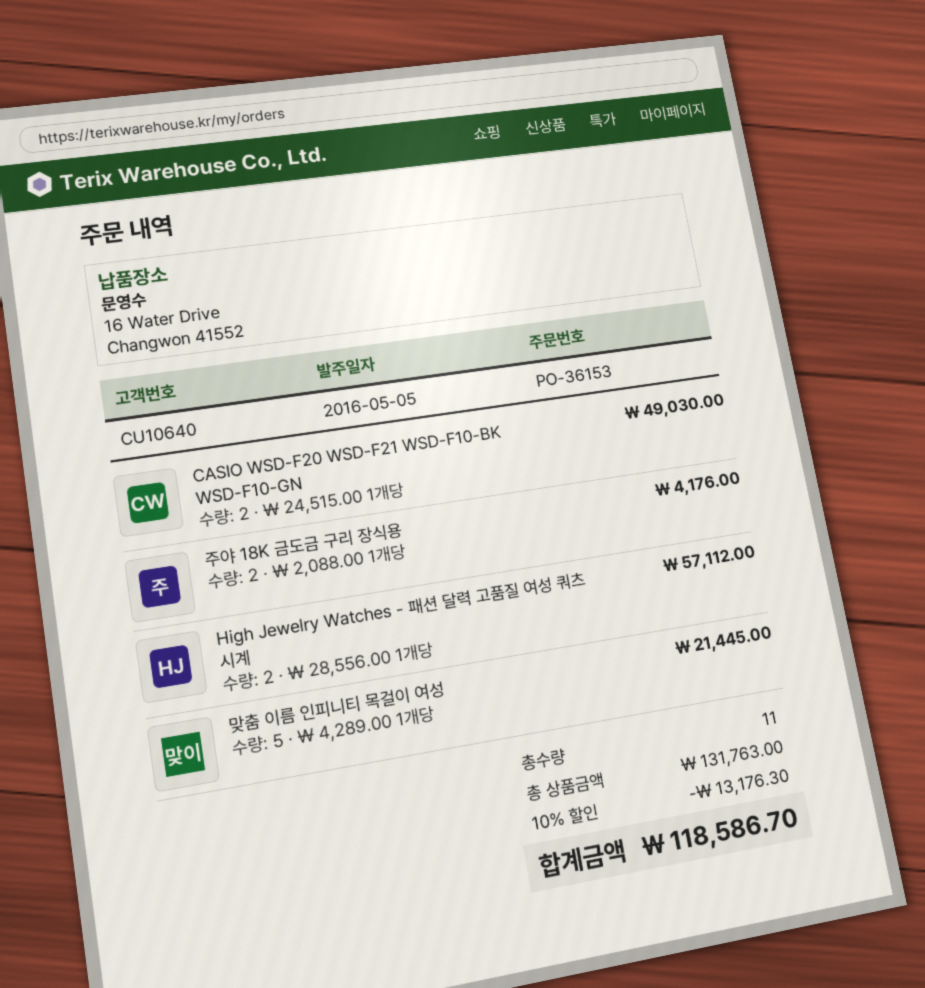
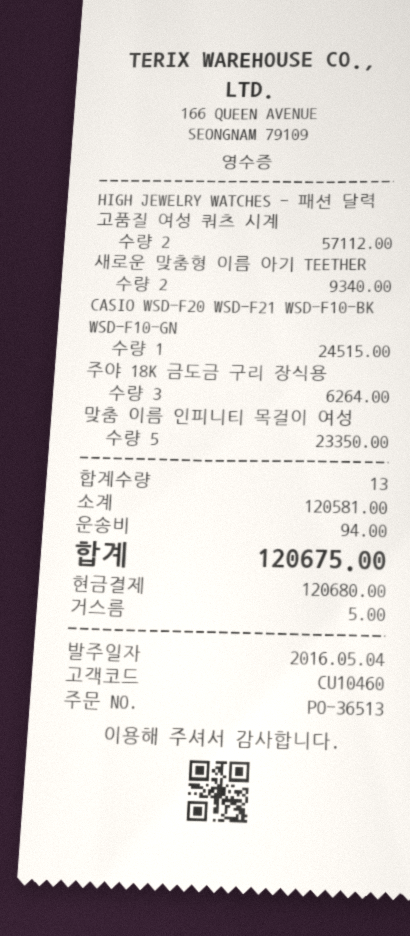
order number: PO-36153 -> PO-36513
order date: 2016-05-05 -> 2016-05-04
customer number: CU10640 -> CU10460
CASIO WSD-F20 WSD-F21 WSD-F10-BK WSD-F10-GN: 2 for 49030.00 -> 1 for 24515.00
주야 18K 금도금 구리 장식용: 2 for 4176.00 -> 3 for 6264.00
맞춤 이름 인피니티 목걸이 여성: 5 for 21445.00 -> 5 for 23350.00
새로운 맞춤형 이름 아기 TEETHER: none -> 2 for 9340.00
total quantity: 11 -> 13
subtotal: 131763.00 -> 120581.00
discount: 10% = 13176.30 -> none
shipping: none -> 94.00
total: 118586.70 -> 120675.00

